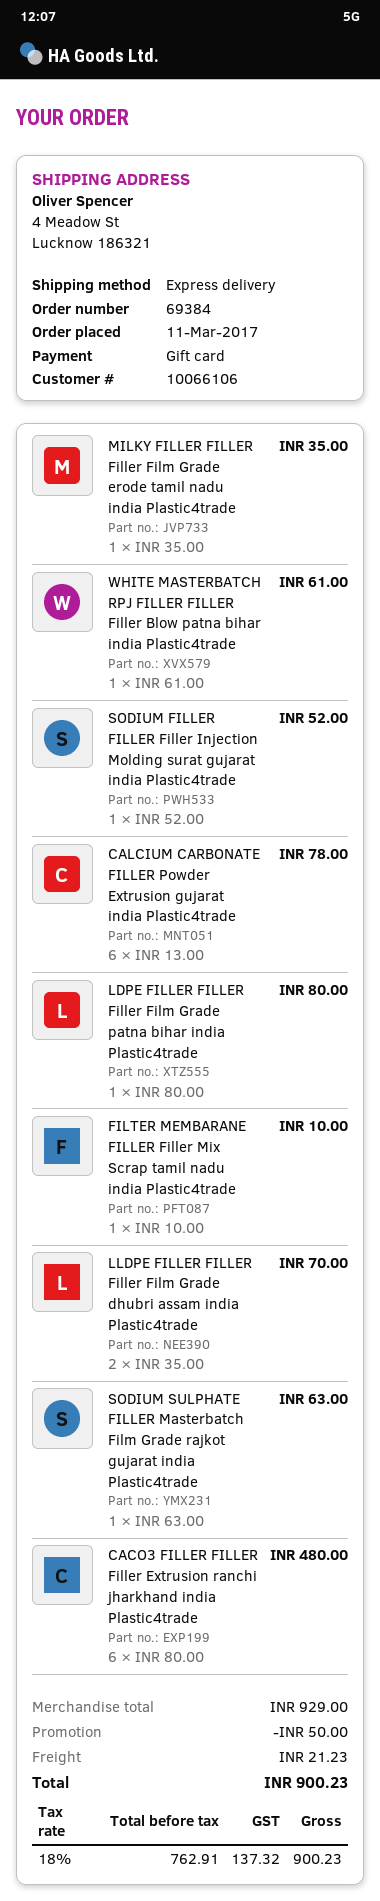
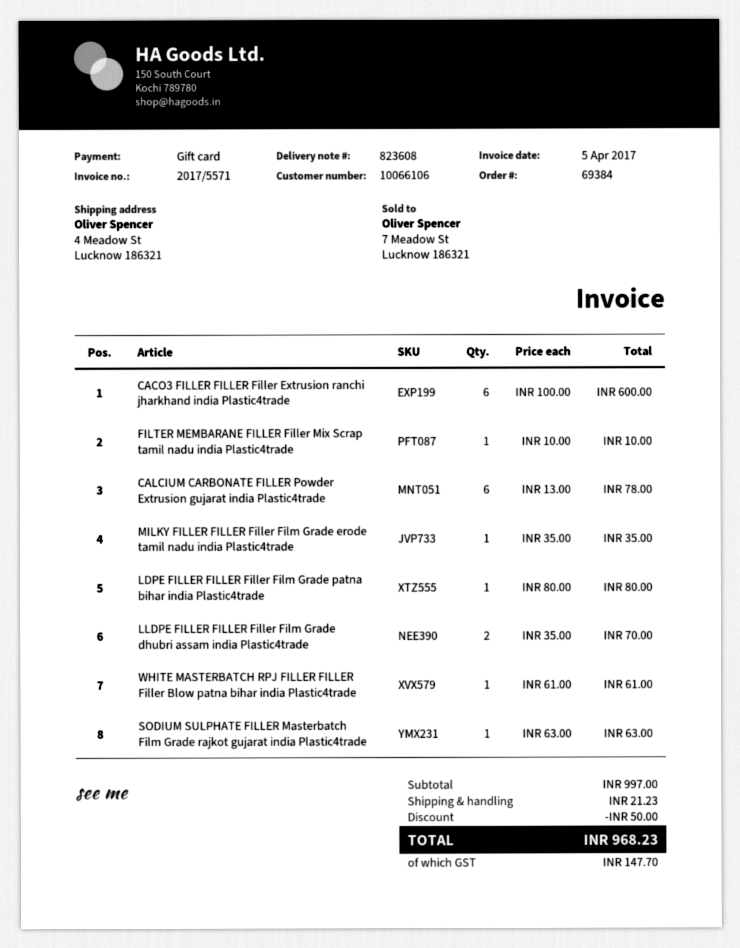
SODIUM FILLER FILLER Filler Injection Molding surat gujarat india Plastic4trade: 1 x 52.00 = 52.00 -> none
CACO3 FILLER FILLER Filler Extrusion ranchi jharkhand india Plastic4trade: 6 x 80.00 = 480.00 -> 6 x 100.00 = 600.00
subtotal: 929.00 -> 997.00
tax: 137.32 -> 147.70
total: 900.23 -> 968.23

